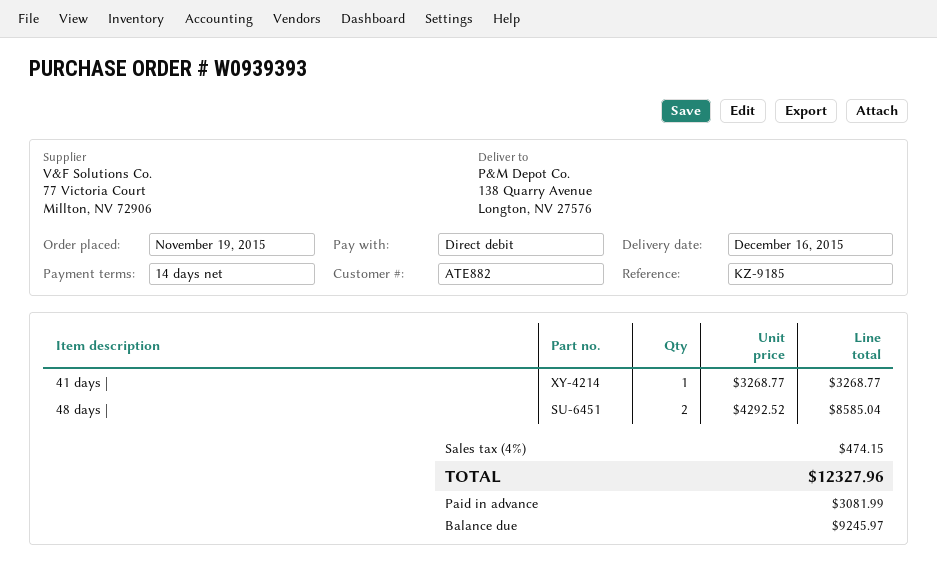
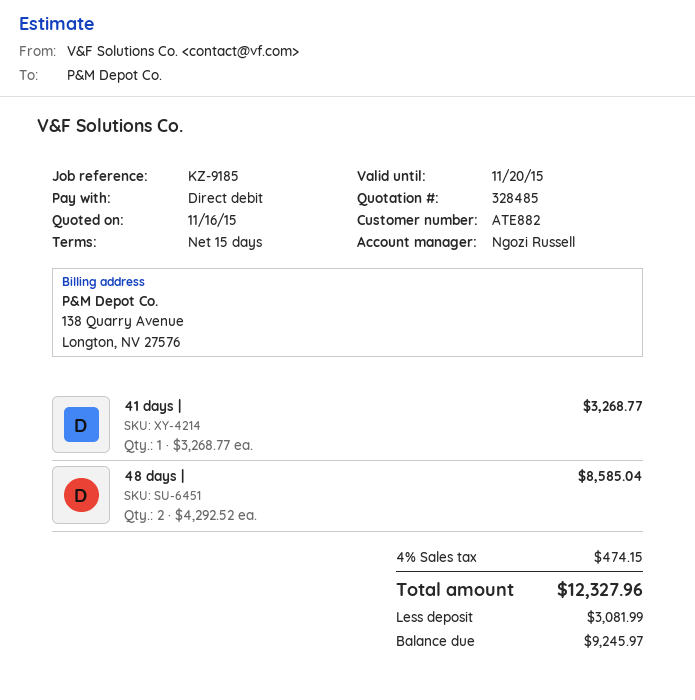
payment terms: 14 days -> 15 days

